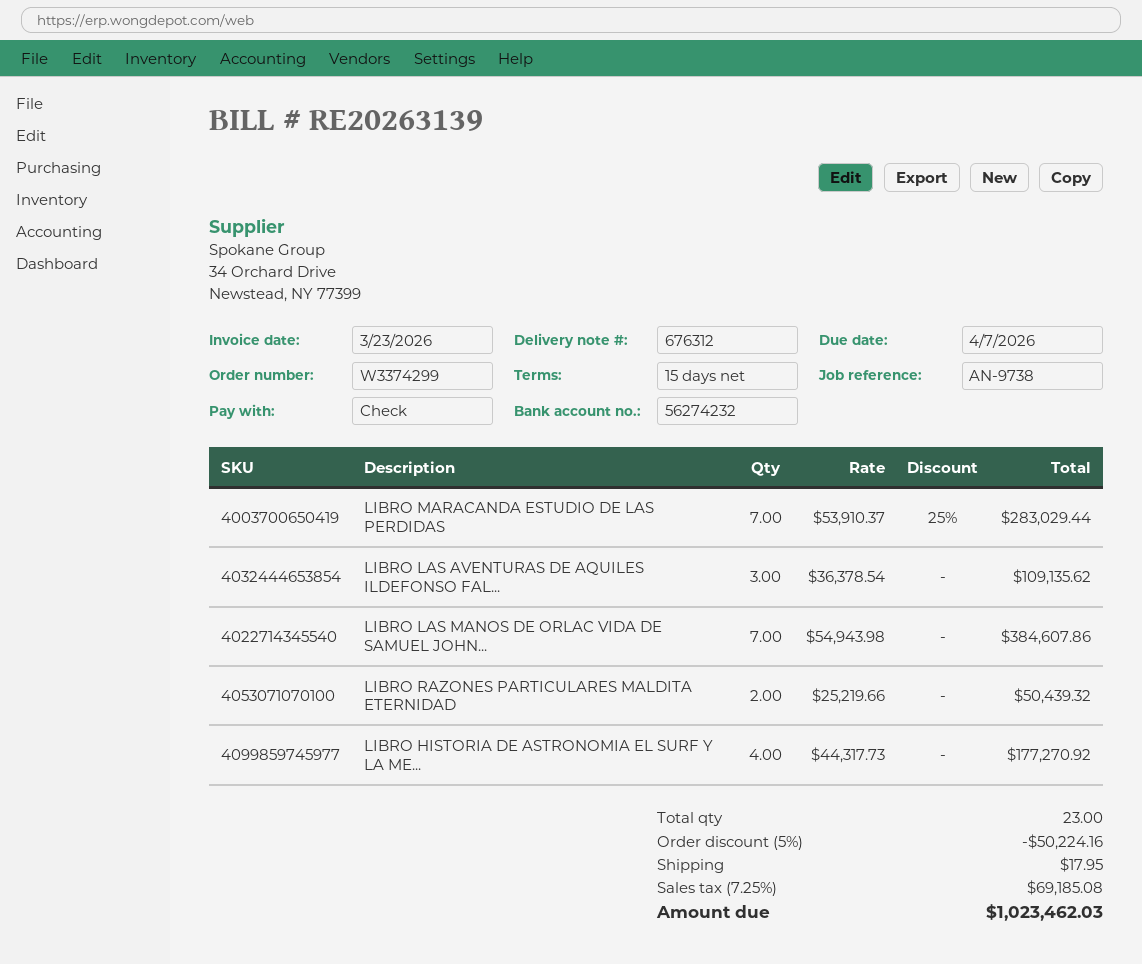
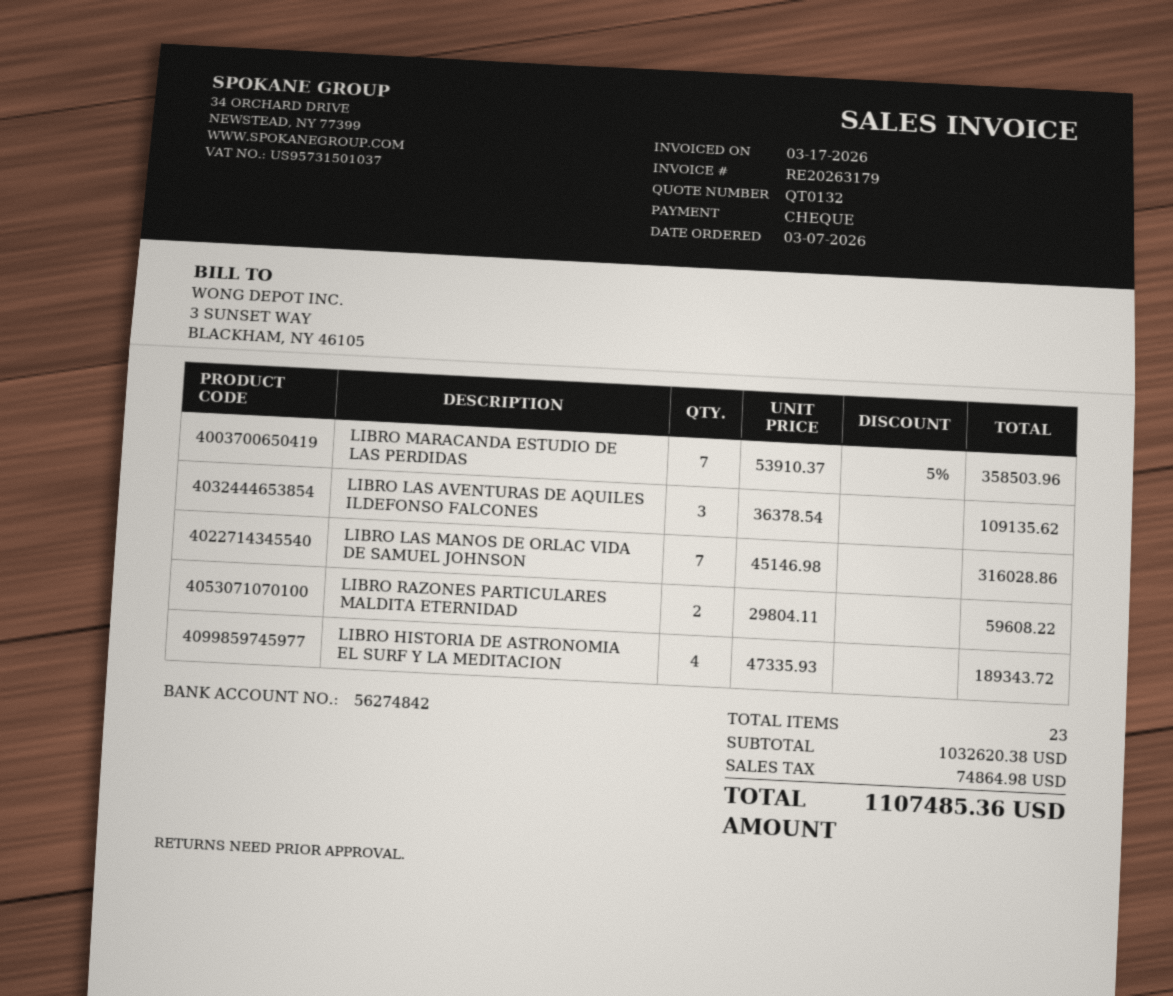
invoice number: RE20263139 -> RE20263179
invoice date: 2026-03-23 -> 2026-03-17
bank account: 56274232 -> 56274842
LIBRO MARACANDA ESTUDIO DE LAS PERDIDAS: 7 x 53910.37 - 25% = 283029.44 -> 7 x 53910.37 - 5% = 358503.96
LIBRO LAS MANOS DE ORLAC VIDA DE SAMUEL JOHN...: 7 x 54943.98 = 384607.86 -> 7 x 45146.98 = 316028.86
LIBRO RAZONES PARTICULARES MALDITA ETERNIDAD: 2 x 25219.66 = 50439.32 -> 2 x 29804.11 = 59608.22
LIBRO HISTORIA DE ASTRONOMIA EL SURF Y LA ME...: 4 x 44317.73 = 177270.92 -> 4 x 47335.93 = 189343.72
discount: 5% = 50224.16 -> none
shipping: 17.95 -> none
tax: 69185.08 -> 74864.98
total: 1023462.03 -> 1107485.36

